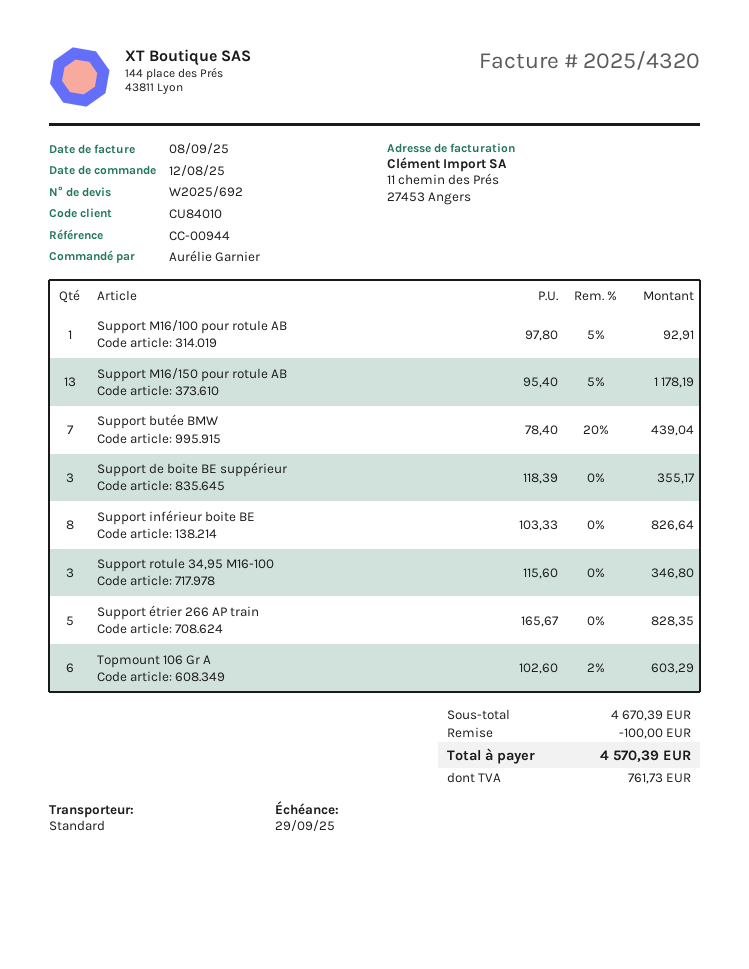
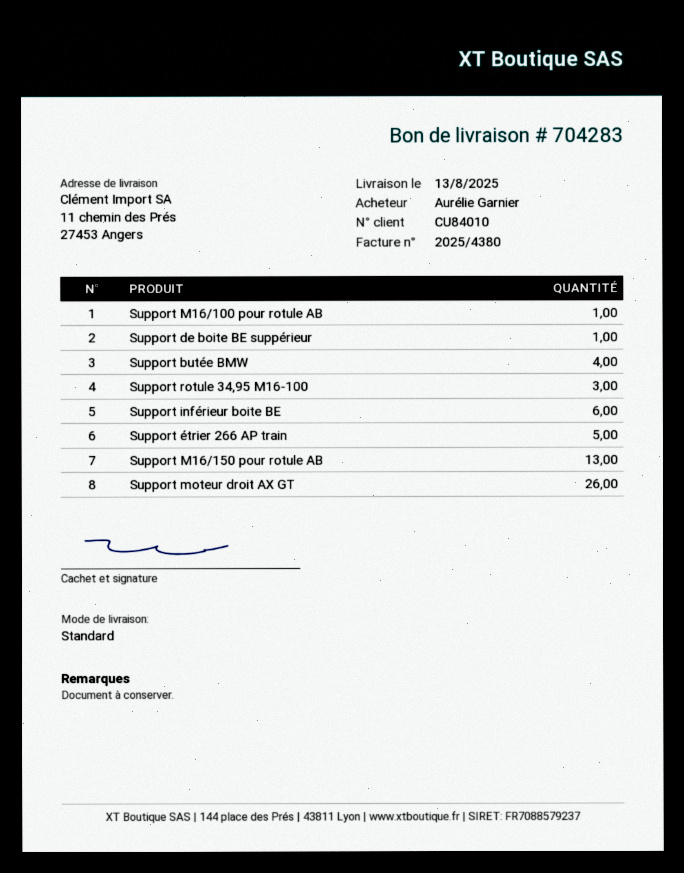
invoice number: 2025/4320 -> 2025/4380
Support butée BMW: 7 -> 4
Support de boite BE suppérieur: 3 -> 1
Support inférieur boite BE: 8 -> 6
Topmount 106 Gr A: 6 -> none
Support moteur droit AX GT: none -> 26

